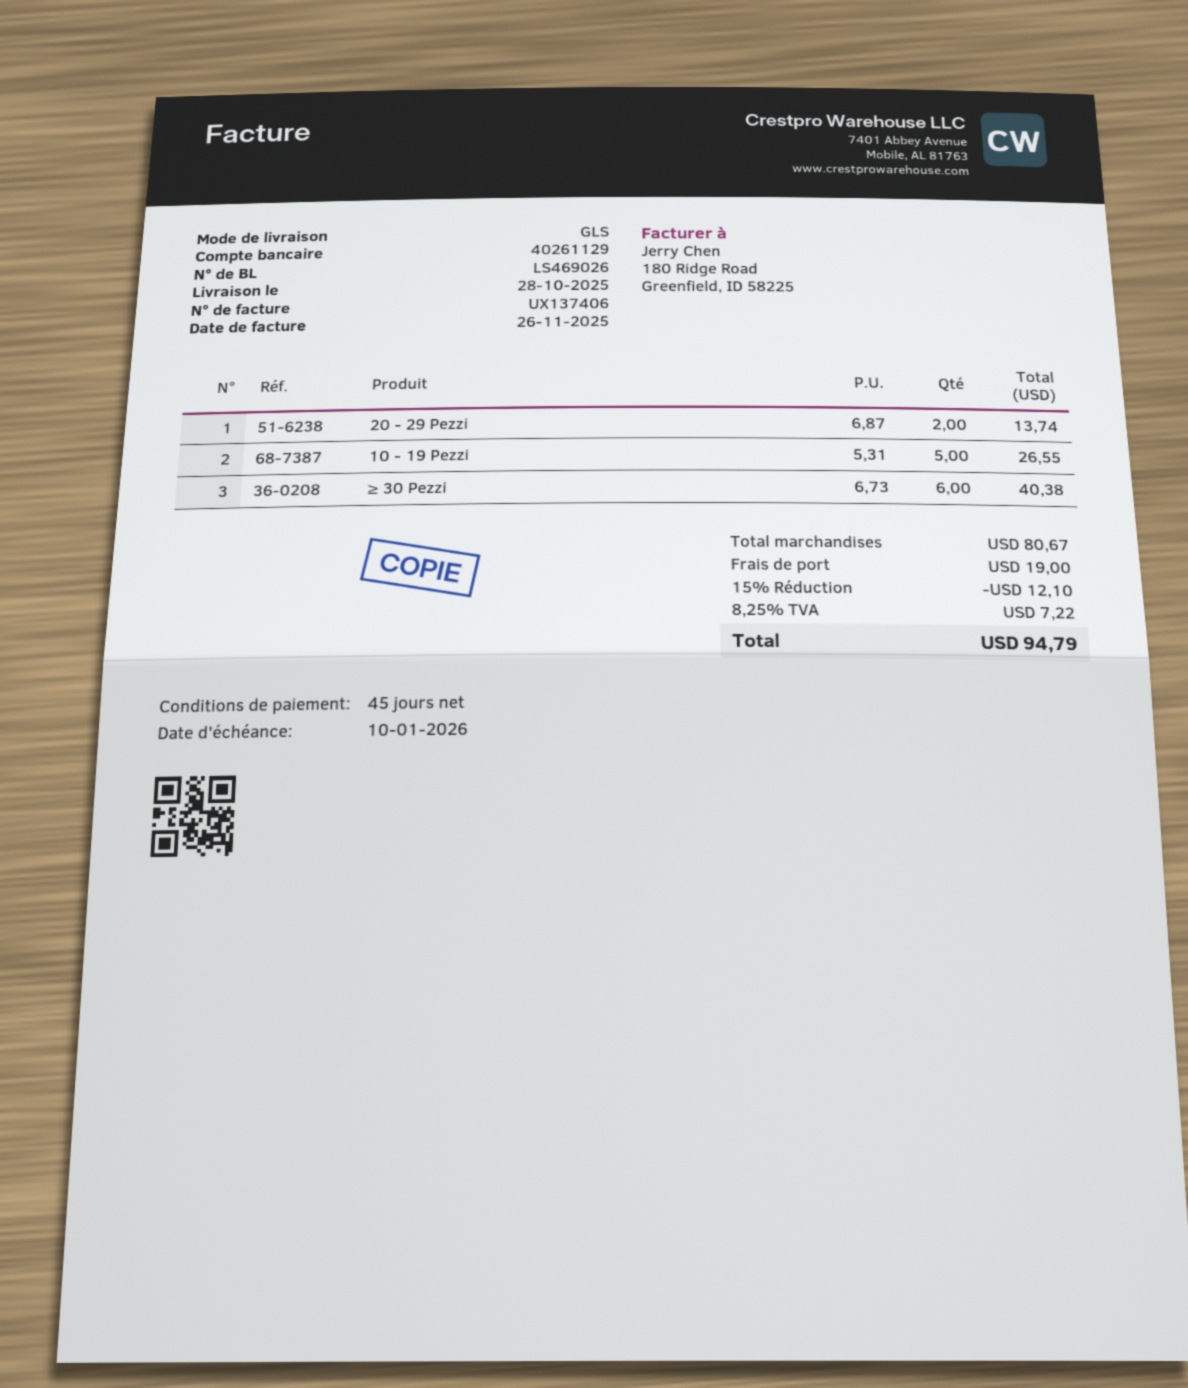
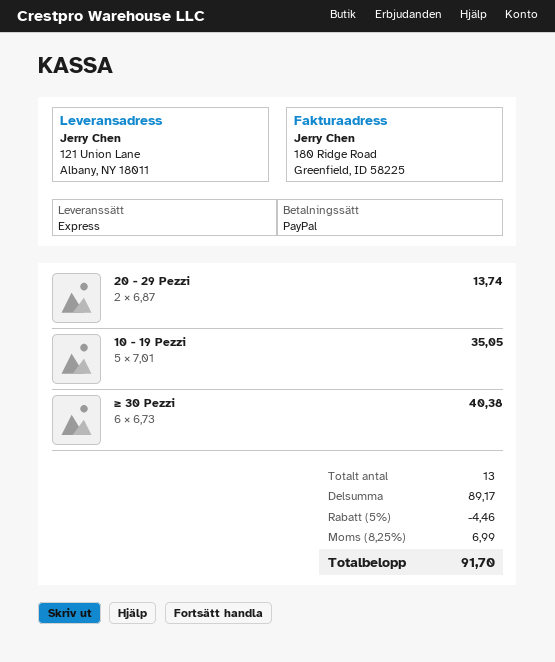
shipping method: GLS -> express
10 - 19 Pezzi: 5 x 5.31 = 26.55 -> 5 x 7.01 = 35.05
subtotal: 80.67 -> 89.17
discount: 15% = 12.10 -> 5% = 4.46
shipping: 19.00 -> none
tax: 8.25% = 7.22 -> 8.25% = 6.99
total: 94.79 -> 91.70

